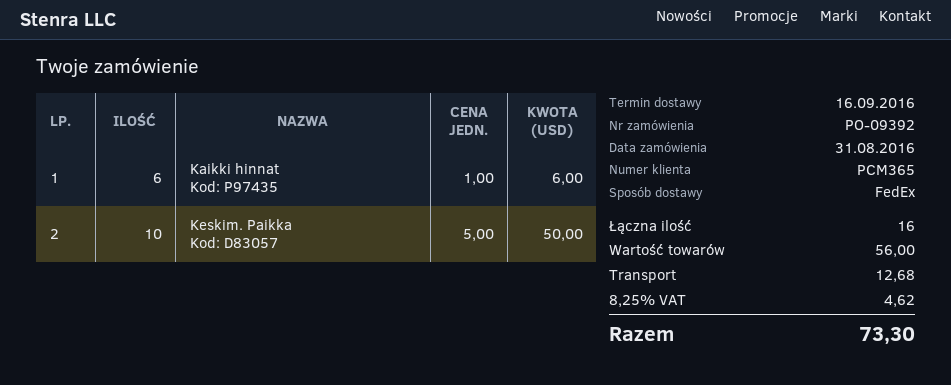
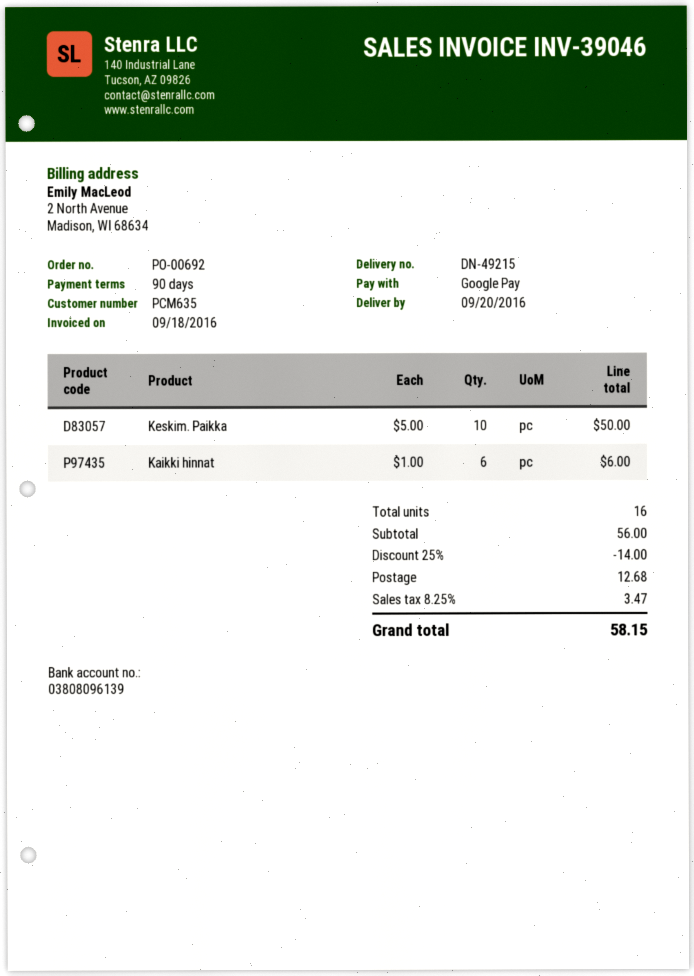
order number: PO-09392 -> PO-00692
delivery date: 2016-09-16 -> 2016-09-20
customer number: PCM365 -> PCM635
discount: none -> 25% = 14.00
tax: 8.25% = 4.62 -> 8.25% = 3.47
total: 73.30 -> 58.15

